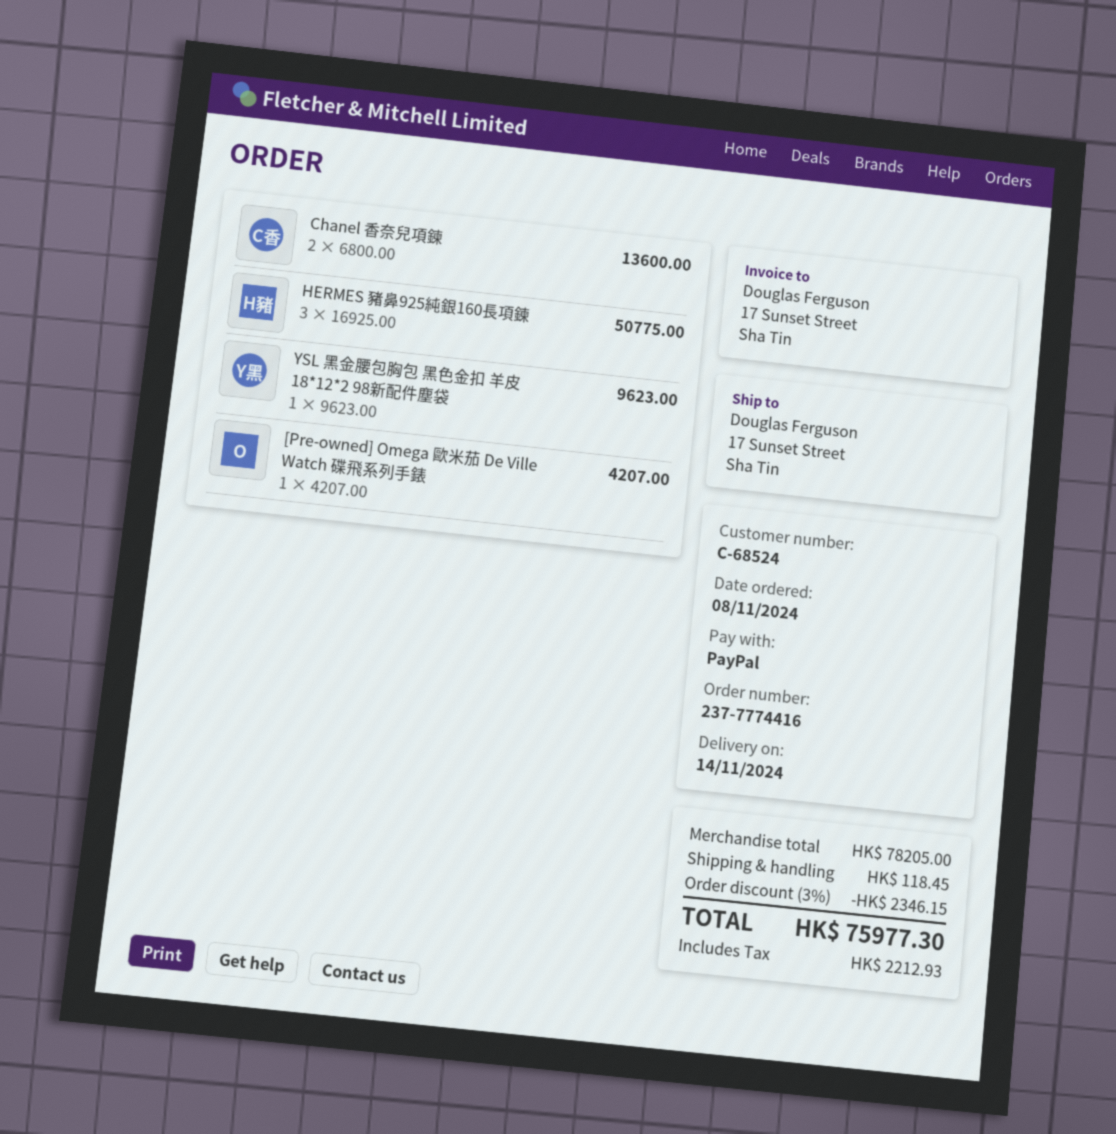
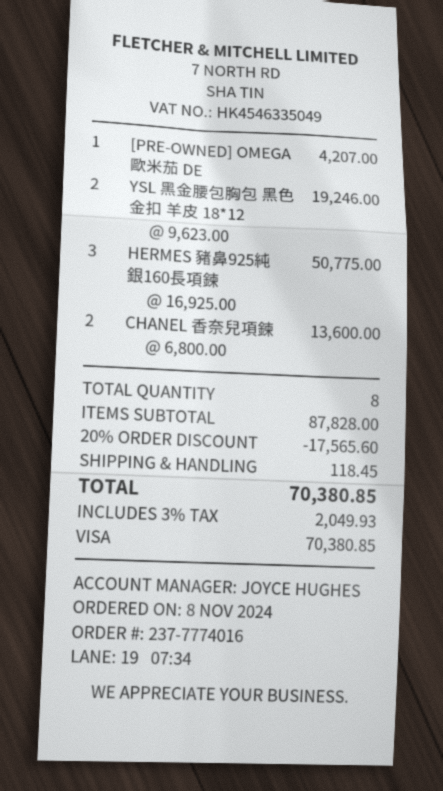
order number: 237-7774416 -> 237-7774016
payment method: PayPal -> Visa
YSL 黑金腰包胸包 黑色金扣 羊皮 18*12*2 98新配件塵袋: 1 x 9623.00 = 9623.00 -> 2 x 9623.00 = 19246.00
subtotal: 78205.00 -> 87828.00
discount: 3% = 2346.15 -> 20% = 17565.60
tax: 2212.93 -> 2049.93
total: 75977.30 -> 70380.85

